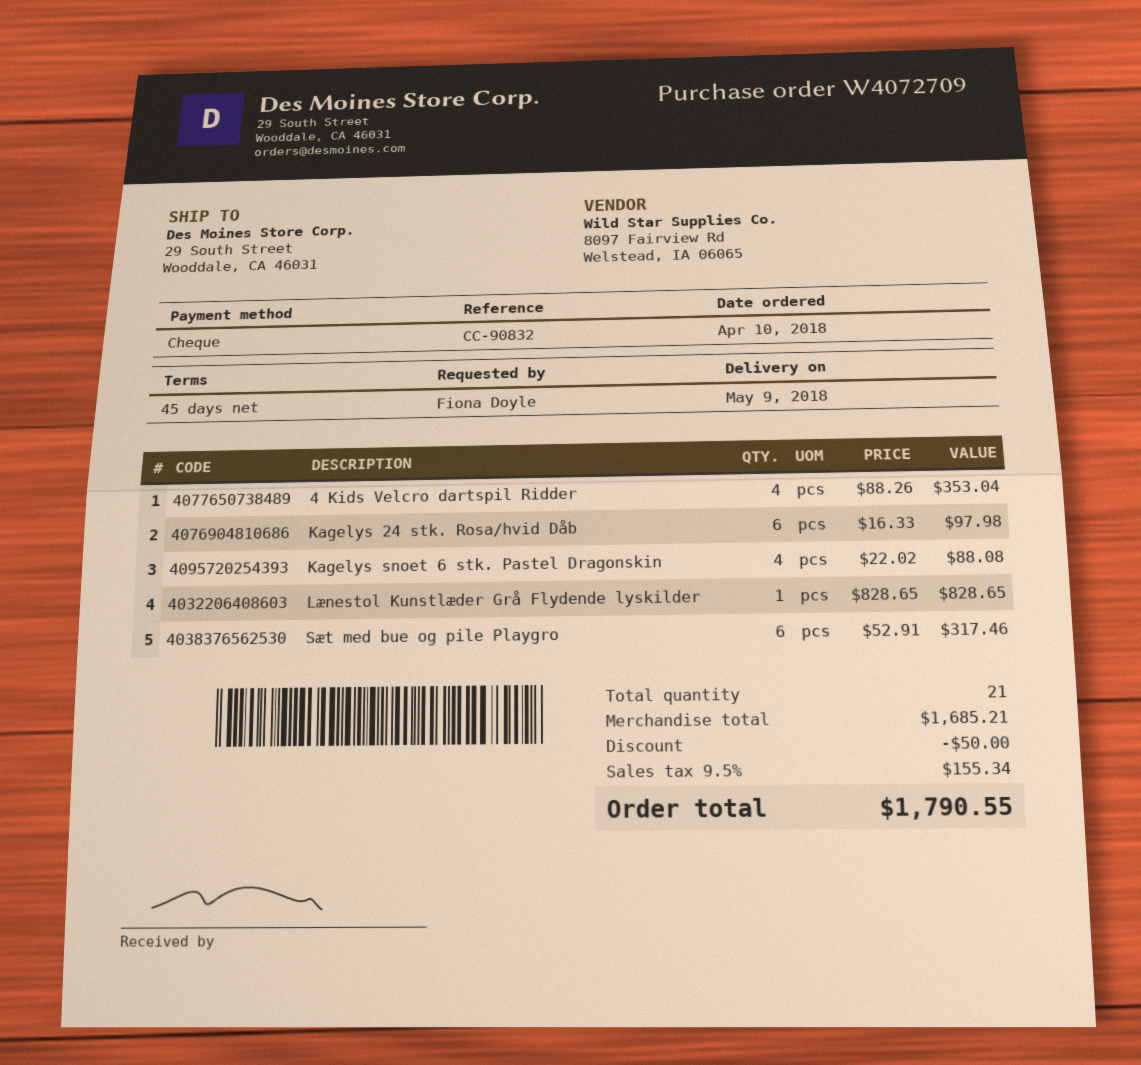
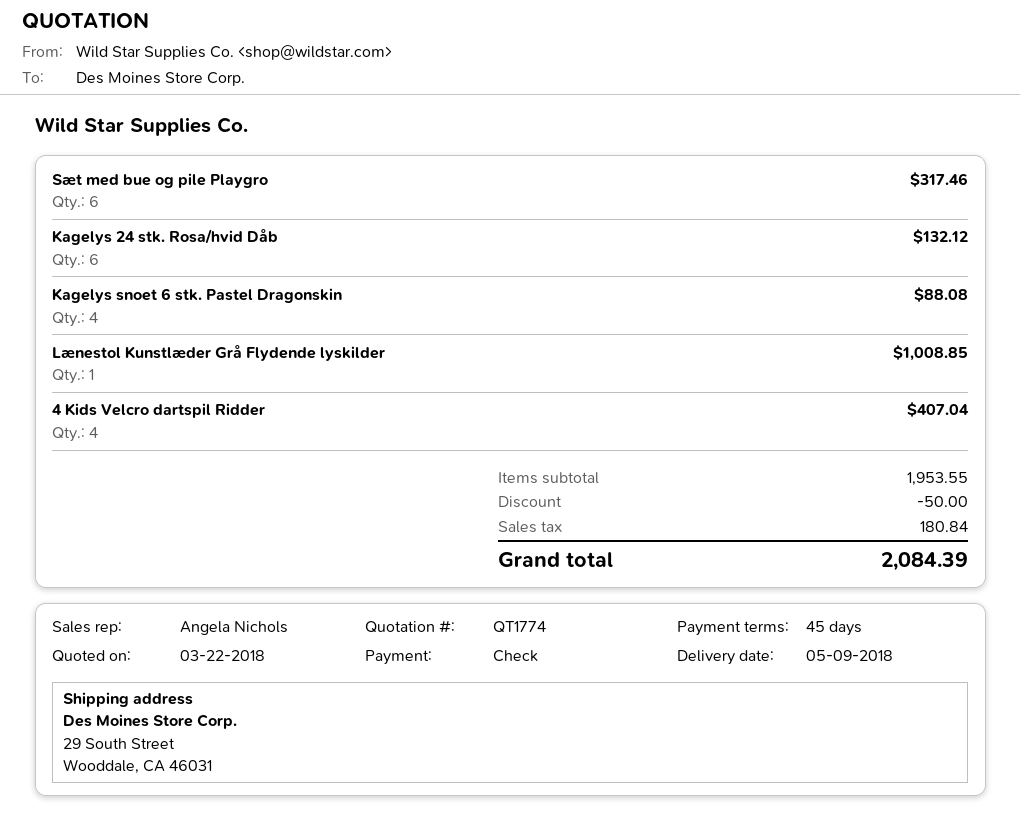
4 Kids Velcro dartspil Ridder: 4 for 353.04 -> 4 for 407.04
Kagelys 24 stk. Rosa/hvid Dåb: 6 for 97.98 -> 6 for 132.12
Lænestol Kunstlæder Grå Flydende lyskilder: 1 for 828.65 -> 1 for 1008.85
subtotal: 1685.21 -> 1953.55
tax: 155.34 -> 180.84
total: 1790.55 -> 2084.39

